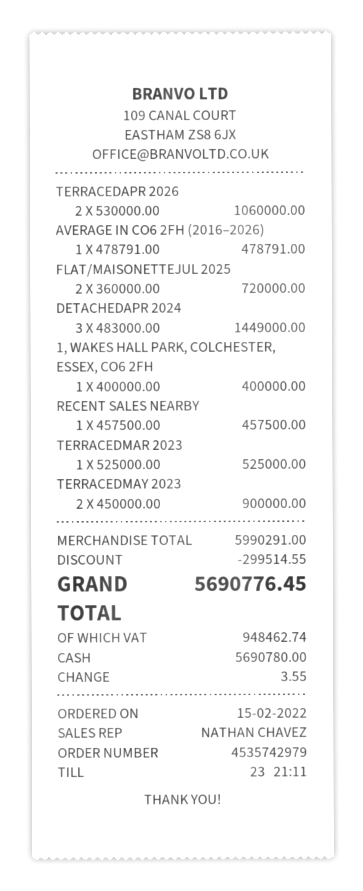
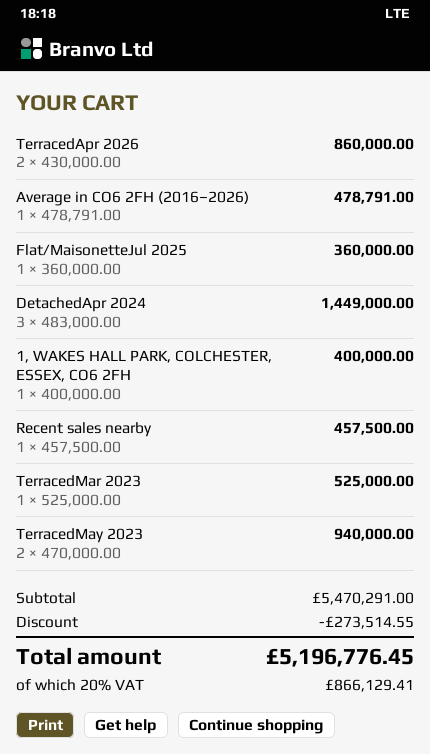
TERRACEDAPR 2026: 2 x 530000.00 = 1060000.00 -> 2 x 430000.00 = 860000.00
FLAT/MAISONETTEJUL 2025: 2 x 360000.00 = 720000.00 -> 1 x 360000.00 = 360000.00
TERRACEDMAY 2023: 2 x 450000.00 = 900000.00 -> 2 x 470000.00 = 940000.00
subtotal: 5990291.00 -> 5470291.00
discount: 299514.55 -> 273514.55
tax: 948462.74 -> 866129.41
total: 5690776.45 -> 5196776.45

